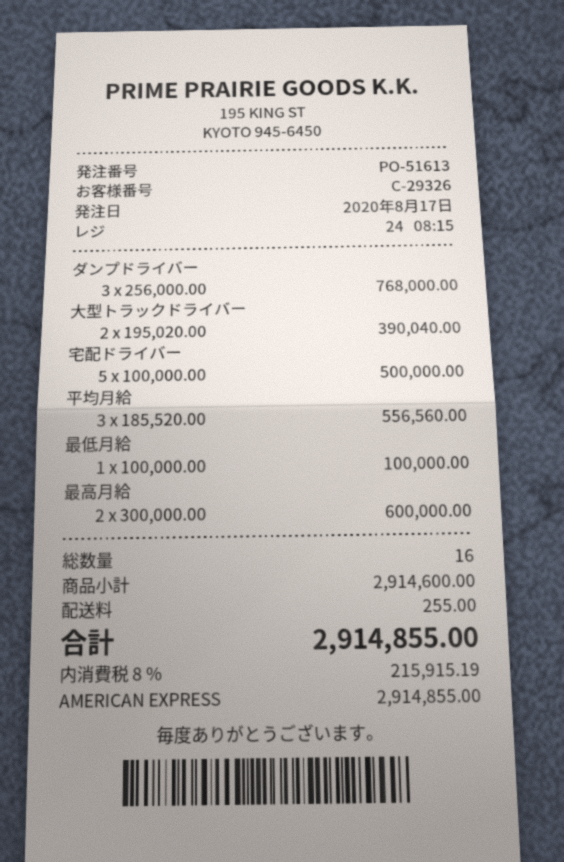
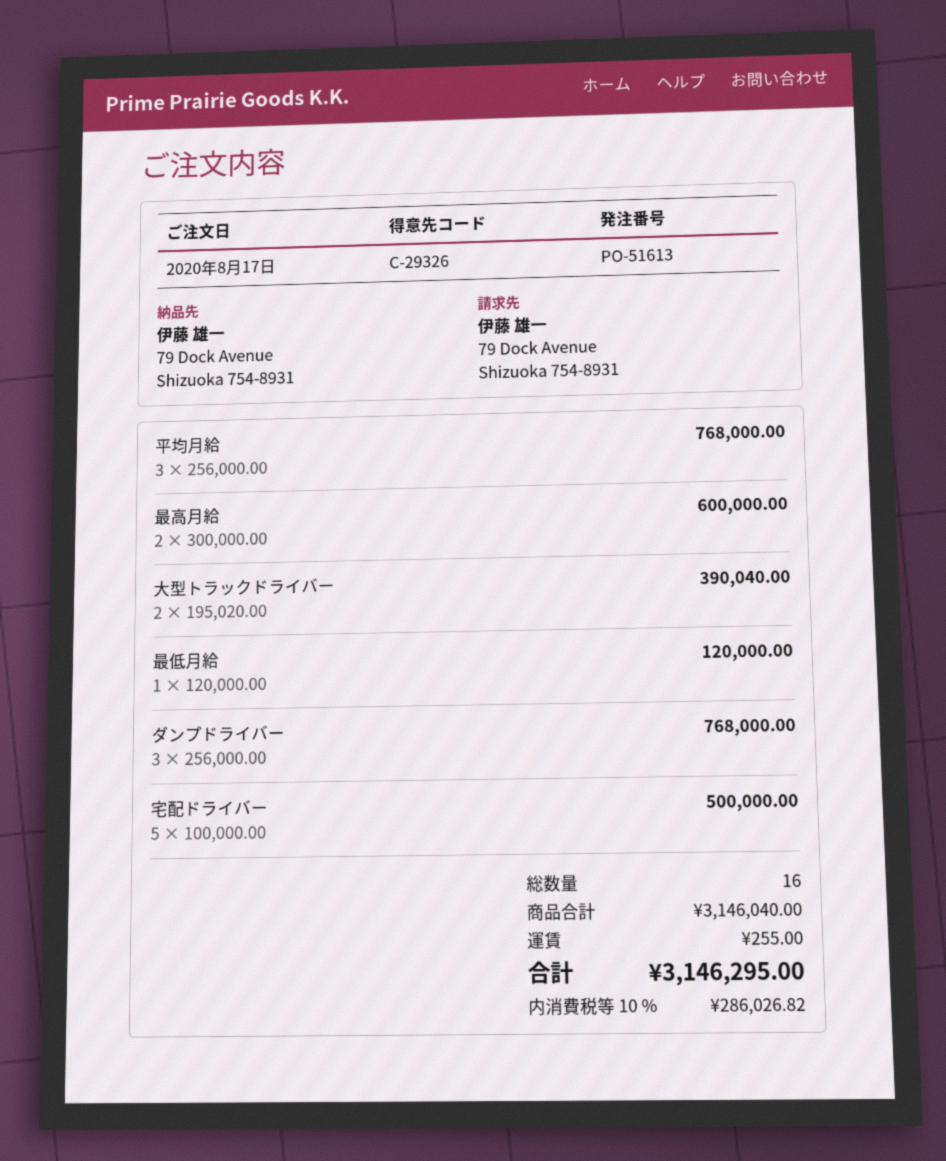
平均月給: 3 x 185520.00 = 556560.00 -> 3 x 256000.00 = 768000.00
最低月給: 1 x 100000.00 = 100000.00 -> 1 x 120000.00 = 120000.00
subtotal: 2914600.00 -> 3146040.00
tax: 8% = 215915.19 -> 10% = 286026.82
total: 2914855.00 -> 3146295.00

